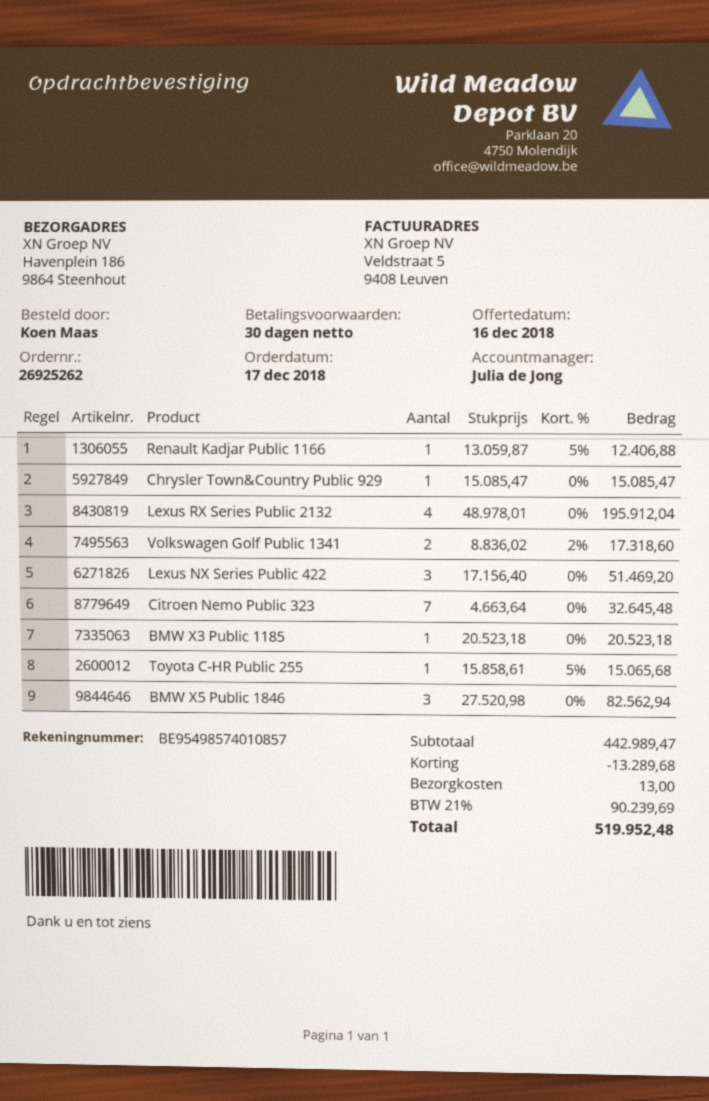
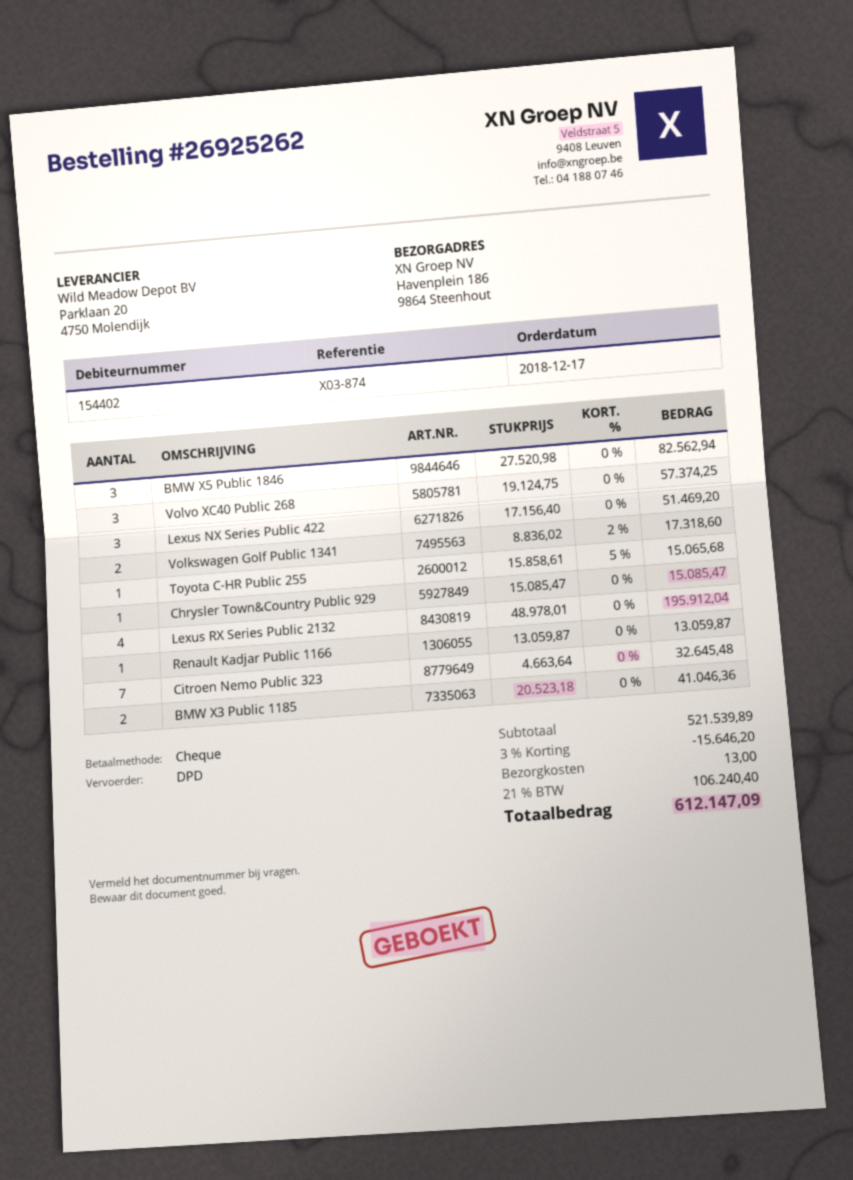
Renault Kadjar Public 1166: 1 x 13059.87 - 5% = 12406.88 -> 1 x 13059.87 = 13059.87
BMW X3 Public 1185: 1 x 20523.18 = 20523.18 -> 2 x 20523.18 = 41046.36
Volvo XC40 Public 268: none -> 3 x 19124.75 = 57374.25
subtotal: 442989.47 -> 521539.89
discount: 13289.68 -> 15646.20
tax: 21% = 90239.69 -> 21% = 106240.40
total: 519952.48 -> 612147.09

